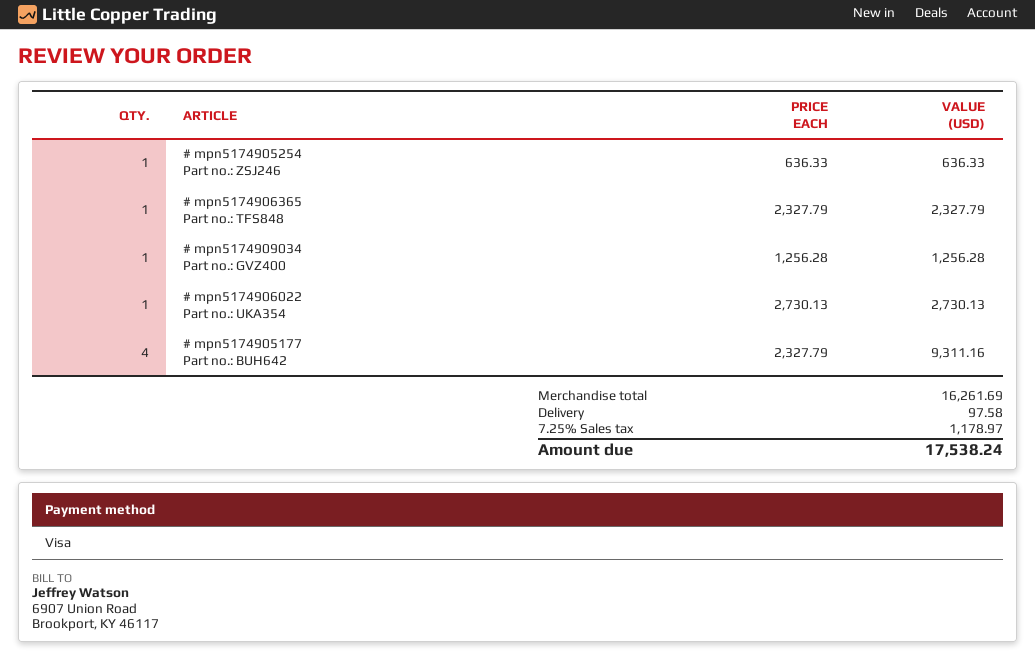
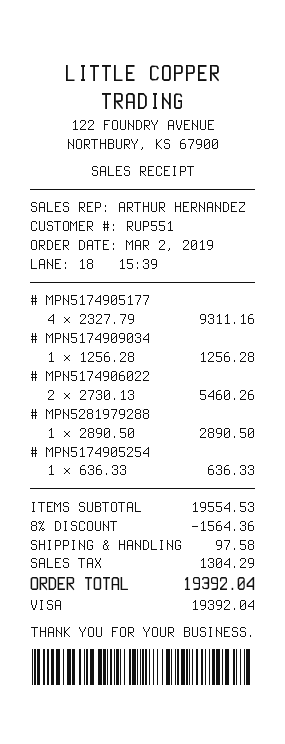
# mpn5174906365: 1 x 2327.79 = 2327.79 -> none
# mpn5174906022: 1 x 2730.13 = 2730.13 -> 2 x 2730.13 = 5460.26
# MPN5281979288: none -> 1 x 2890.50 = 2890.50
subtotal: 16261.69 -> 19554.53
discount: none -> 8% = 1564.36
tax: 1178.97 -> 1304.29
total: 17538.24 -> 19392.04

